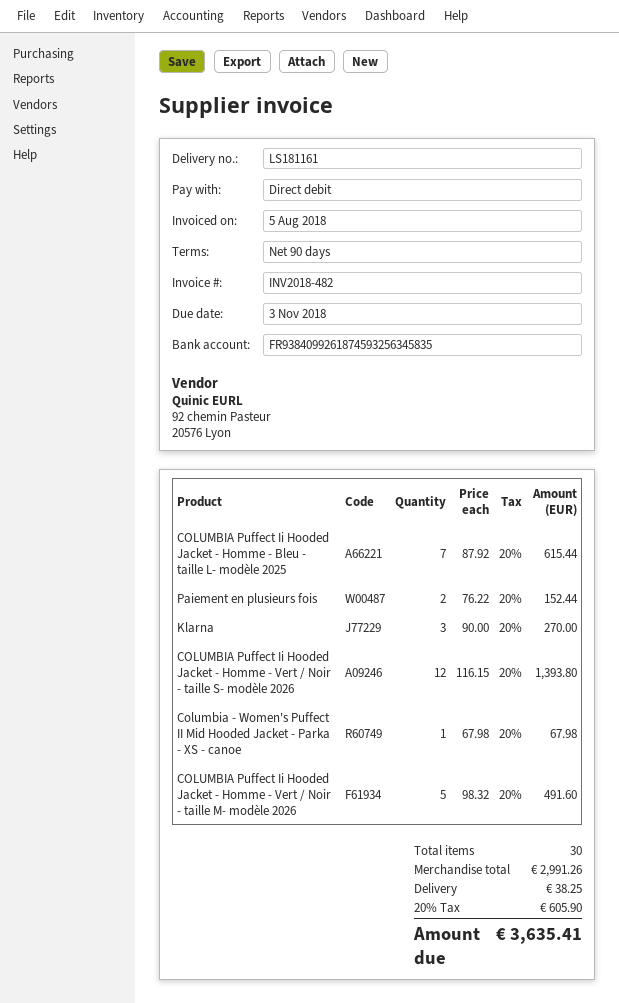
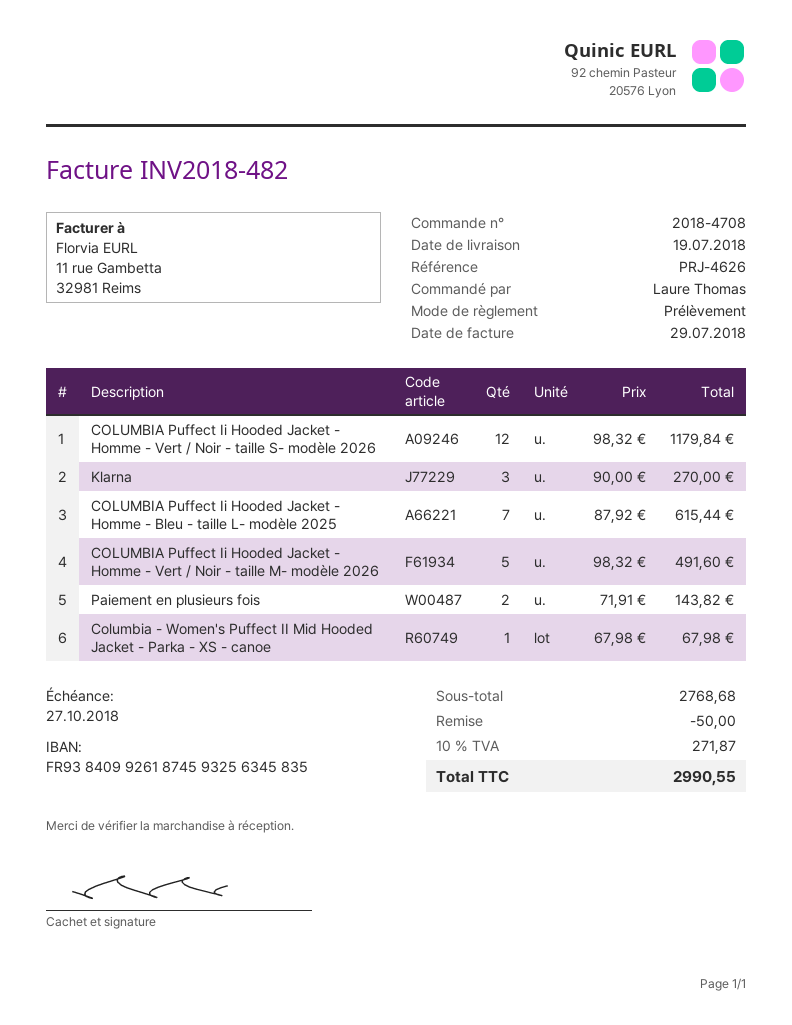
invoice date: 2018-08-05 -> 2018-07-29
due date: 2018-11-03 -> 2018-10-27
Paiement en plusieurs fois: 2 x 76.22 = 152.44 -> 2 x 71.91 = 143.82
COLUMBIA Puffect Ii Hooded Jacket - Homme - Vert / Noir - taille S- modèle 2026: 12 x 116.15 = 1393.80 -> 12 x 98.32 = 1179.84
subtotal: 2991.26 -> 2768.68
discount: none -> 50.00
shipping: 38.25 -> none
tax: 20% = 605.90 -> 10% = 271.87
total: 3635.41 -> 2990.55

